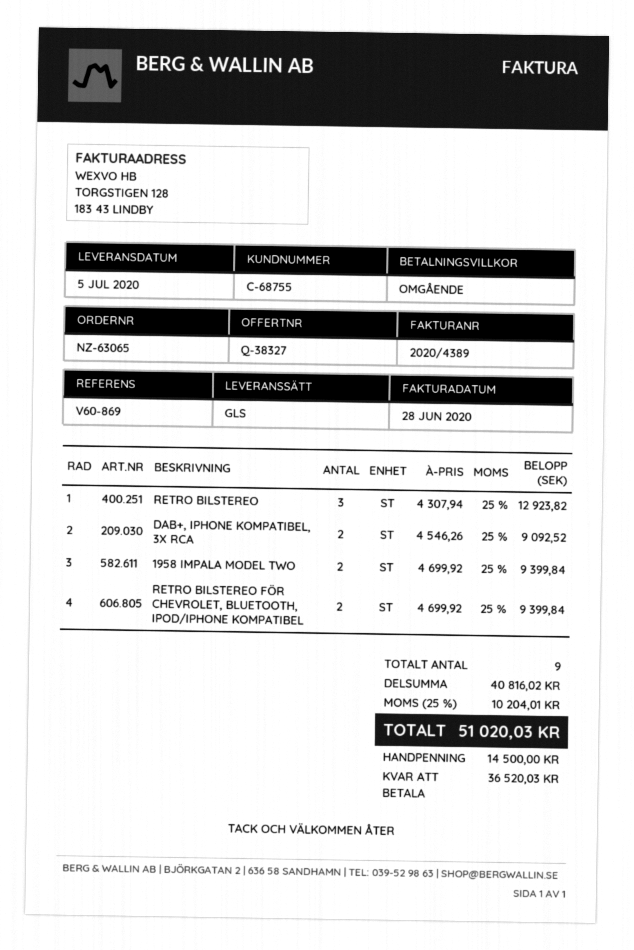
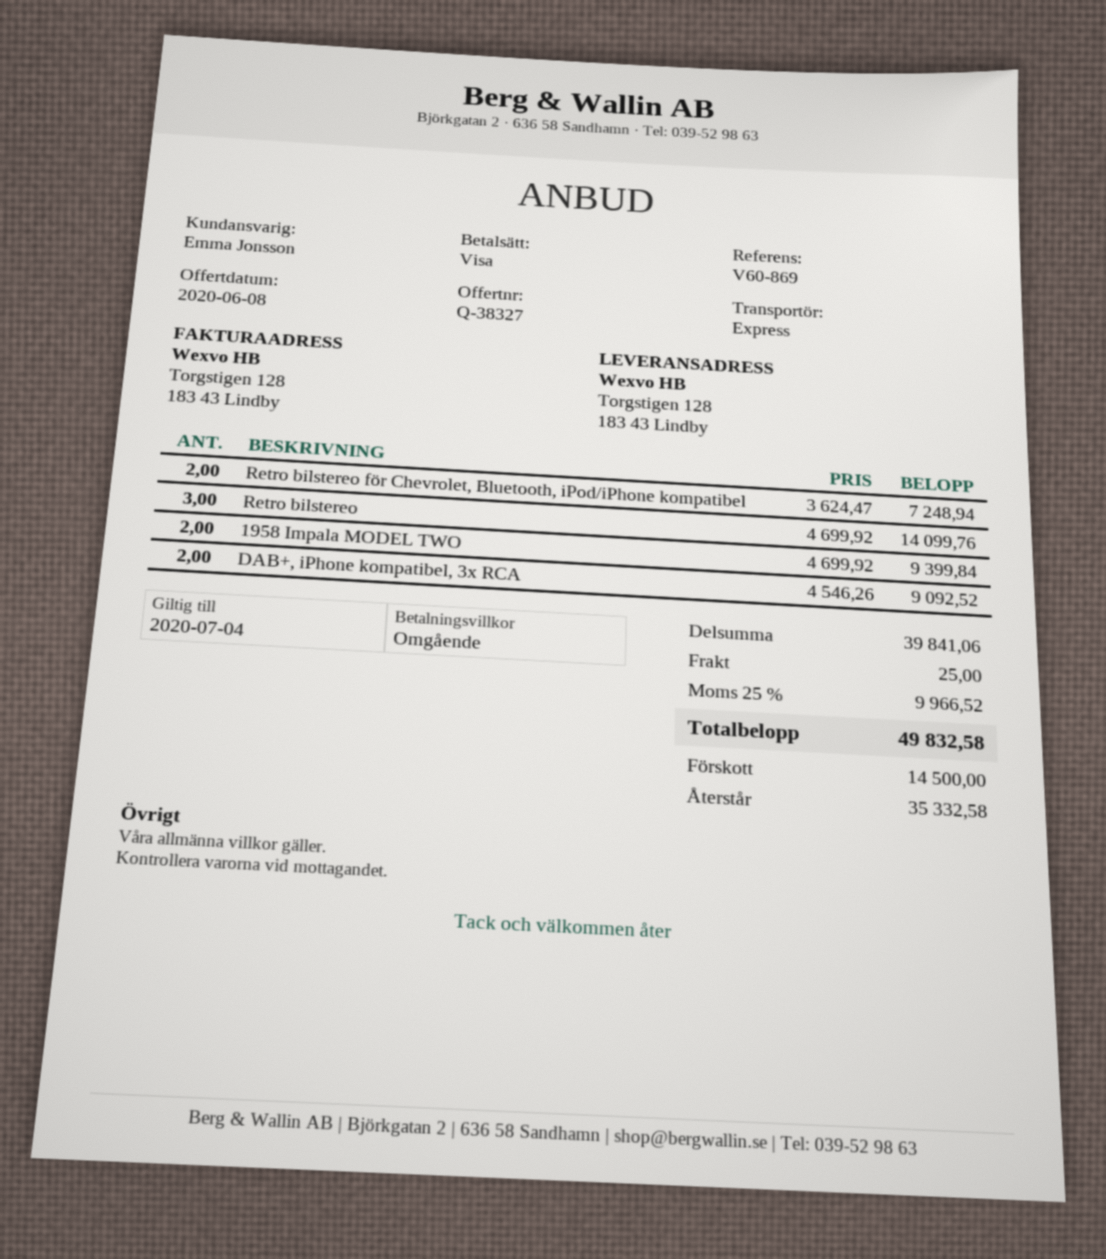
shipping method: GLS -> express
RETRO BILSTEREO: 3 x 4307.94 = 12923.82 -> 3 x 4699.92 = 14099.76
RETRO BILSTEREO FÖR CHEVROLET, BLUETOOTH, IPOD/IPHONE KOMPATIBEL: 2 x 4699.92 = 9399.84 -> 2 x 3624.47 = 7248.94
subtotal: 40816.02 -> 39841.06
shipping: none -> 25.00
tax: 25% = 10204.01 -> 25% = 9966.52
total: 51020.03 -> 49832.58
balance: 36520.03 -> 35332.58

